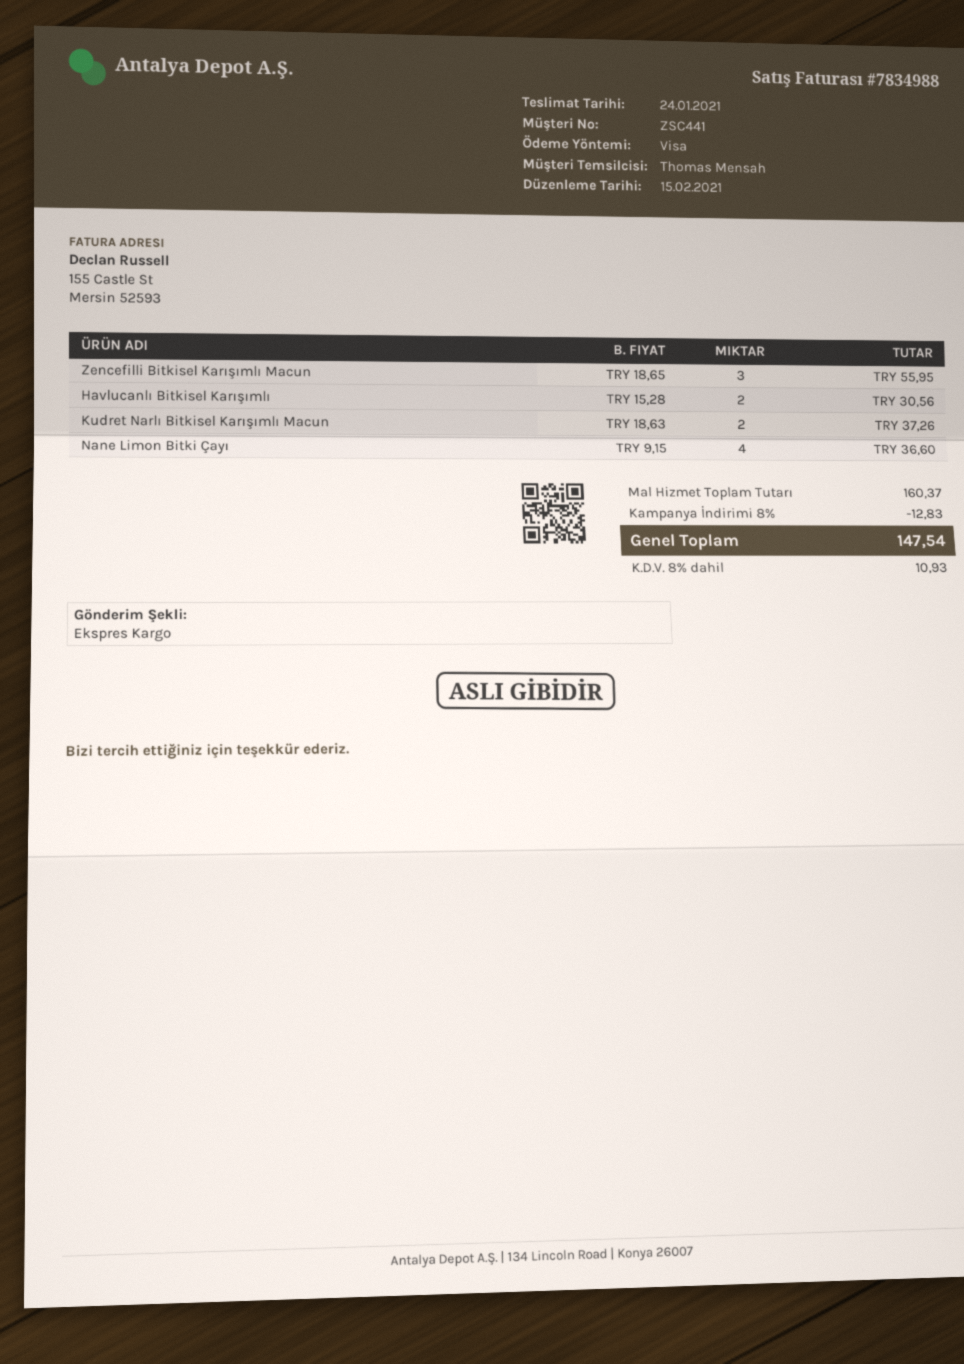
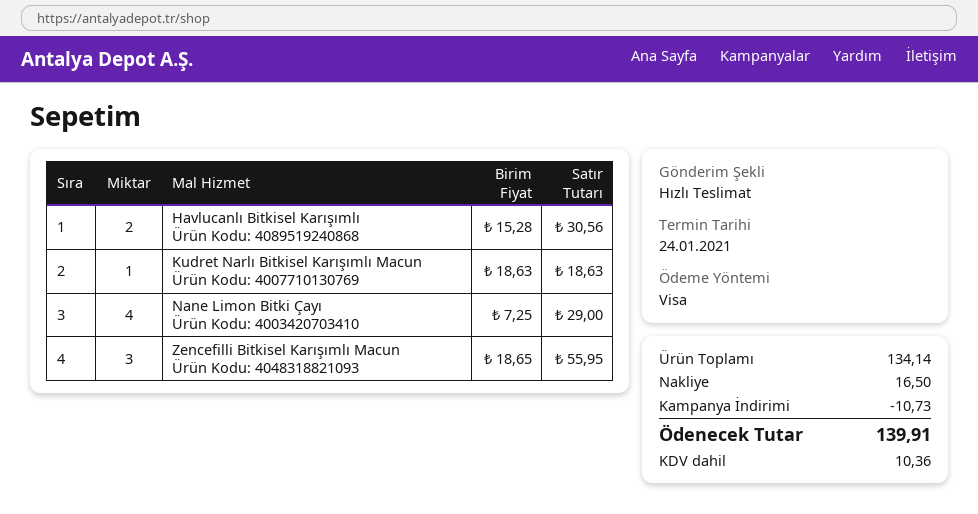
Kudret Narlı Bitkisel Karışımlı Macun: 2 x 18.63 = 37.26 -> 1 x 18.63 = 18.63
Nane Limon Bitki Çayı: 4 x 9.15 = 36.60 -> 4 x 7.25 = 29.00
subtotal: 160.37 -> 134.14
discount: 12.83 -> 10.73
shipping: none -> 16.50
tax: 10.93 -> 10.36
total: 147.54 -> 139.91

